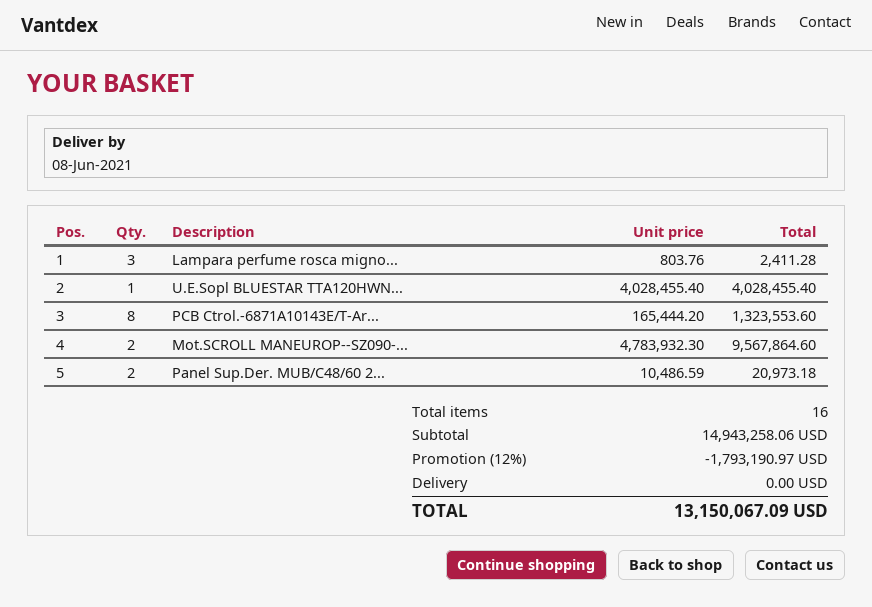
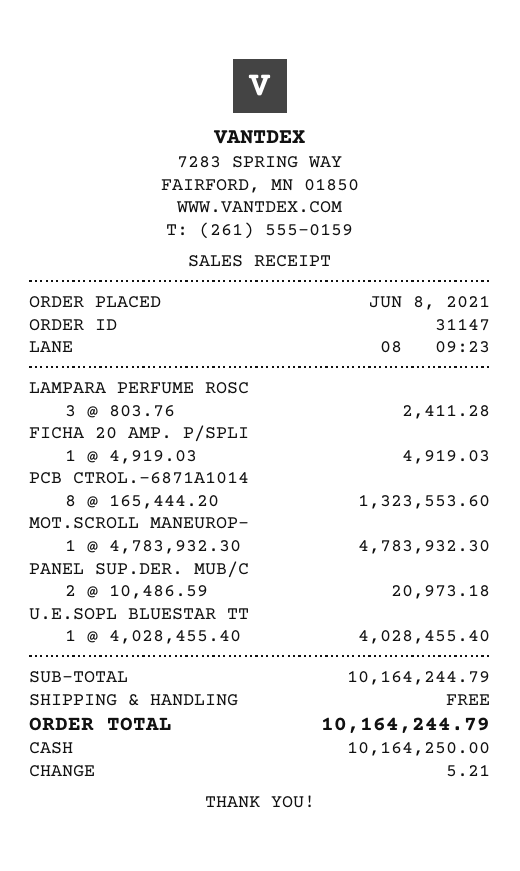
Mot.SCROLL MANEUROP--SZ090-...: 2 x 4783932.30 = 9567864.60 -> 1 x 4783932.30 = 4783932.30
FICHA 20 AMP. P/SPLI: none -> 1 x 4919.03 = 4919.03
subtotal: 14943258.06 -> 10164244.79
discount: 12% = 1793190.97 -> none
total: 13150067.09 -> 10164244.79

